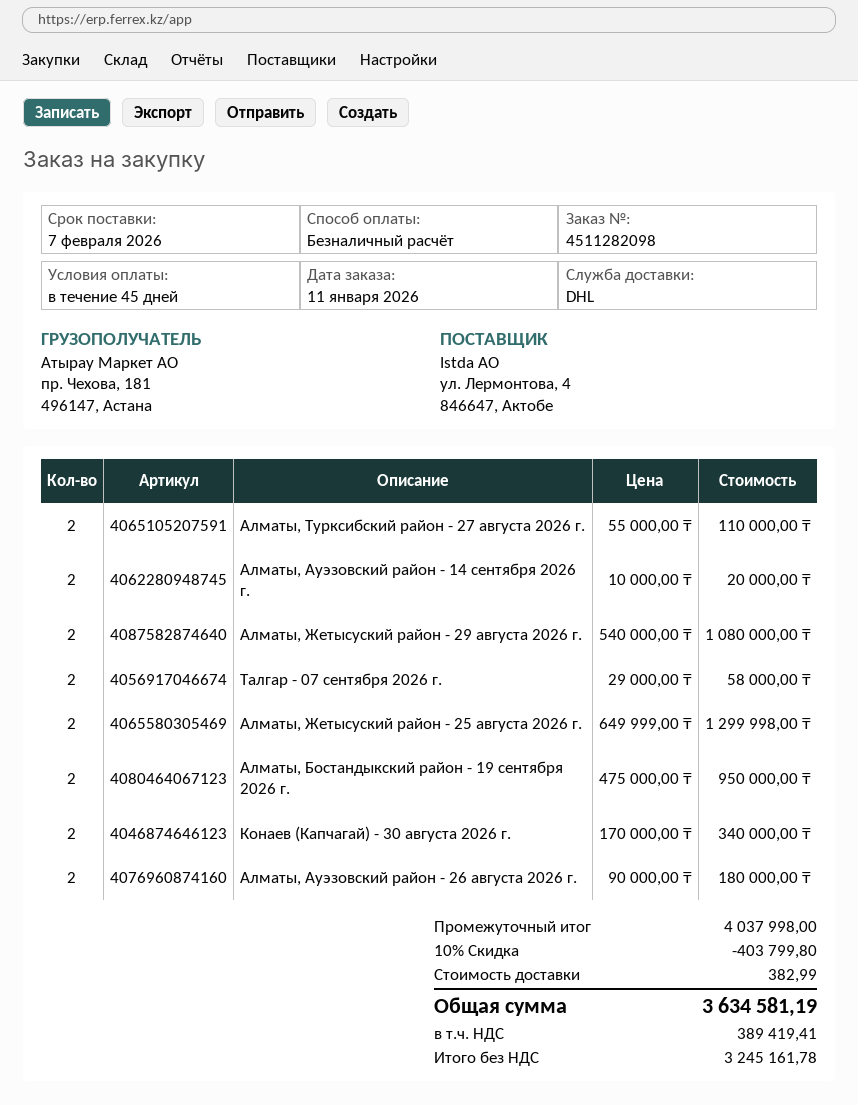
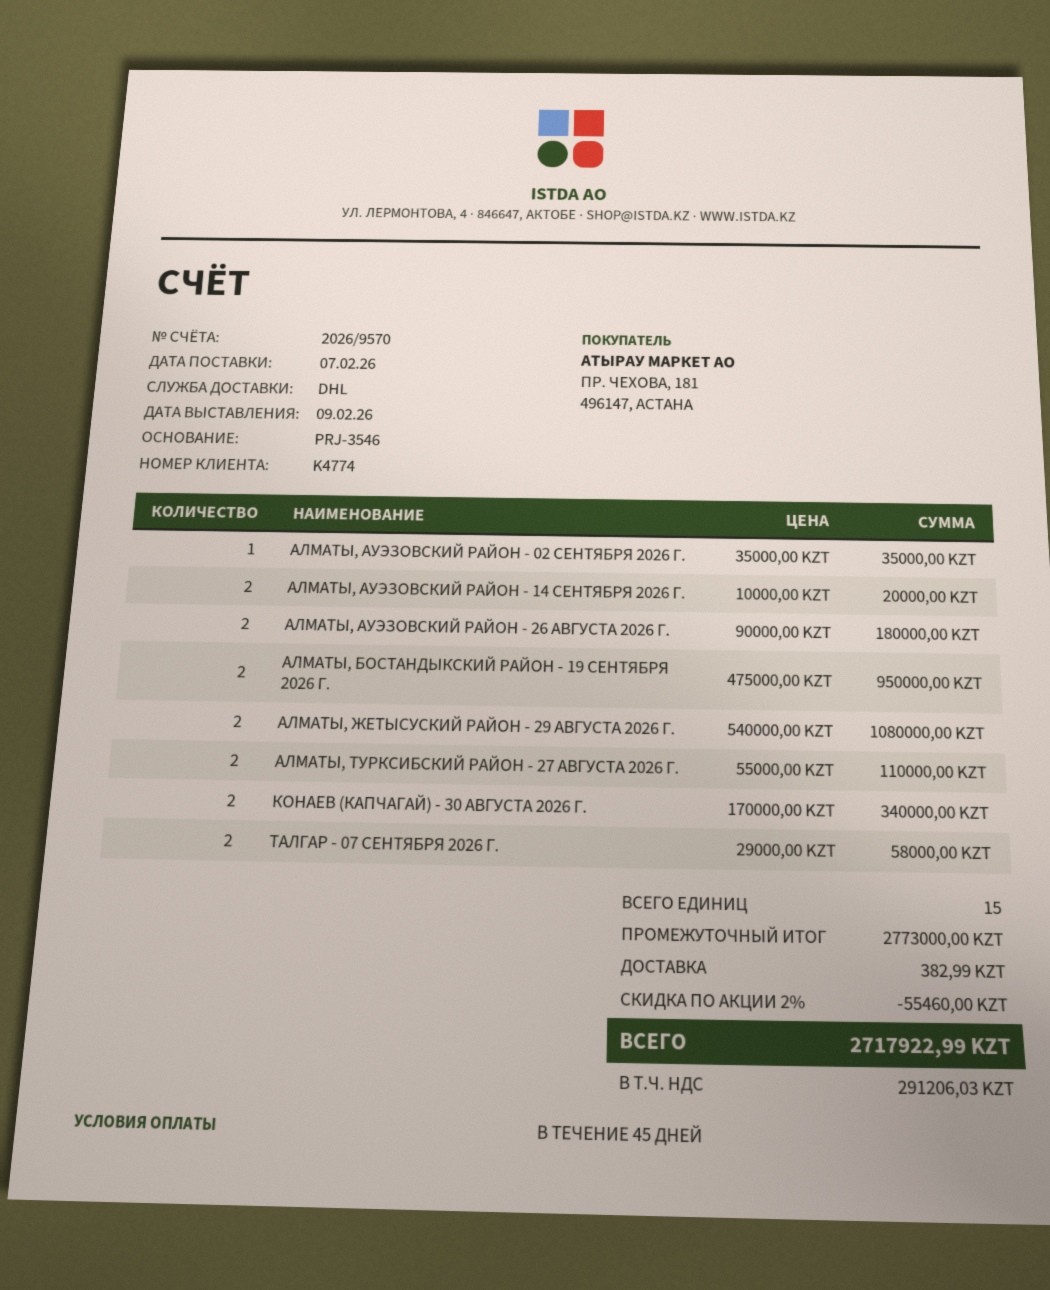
Алматы, Жетысуский район - 25 августа 2026 г.: 2 x 649999.00 = 1299998.00 -> none
АЛМАТЫ, АУЭЗОВСКИЙ РАЙОН - 02 СЕНТЯБРЯ 2026 Г.: none -> 1 x 35000.00 = 35000.00
subtotal: 4037998.00 -> 2773000.00
discount: 10% = 403799.80 -> 2% = 55460.00
tax: 389419.41 -> 291206.03
total: 3634581.19 -> 2717922.99

